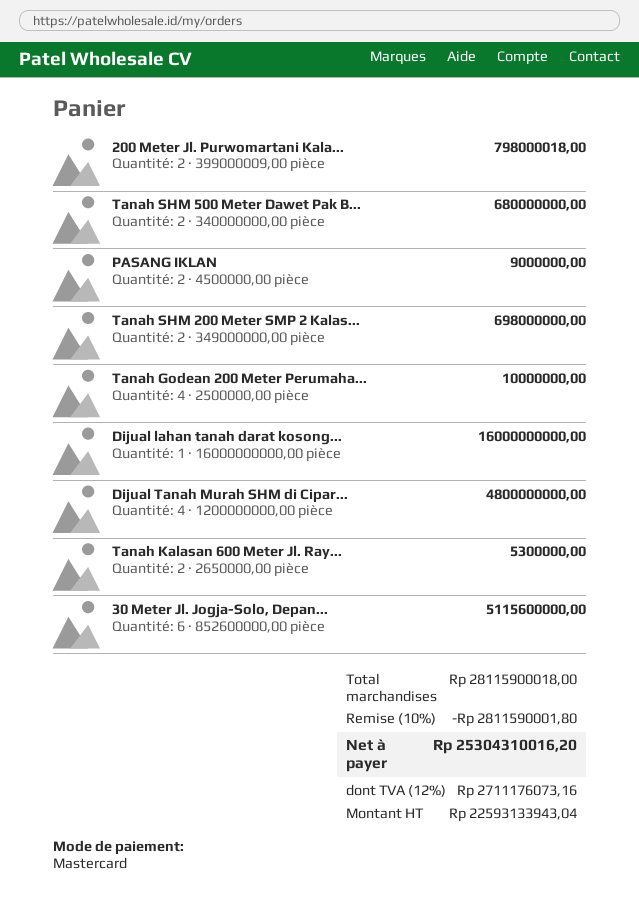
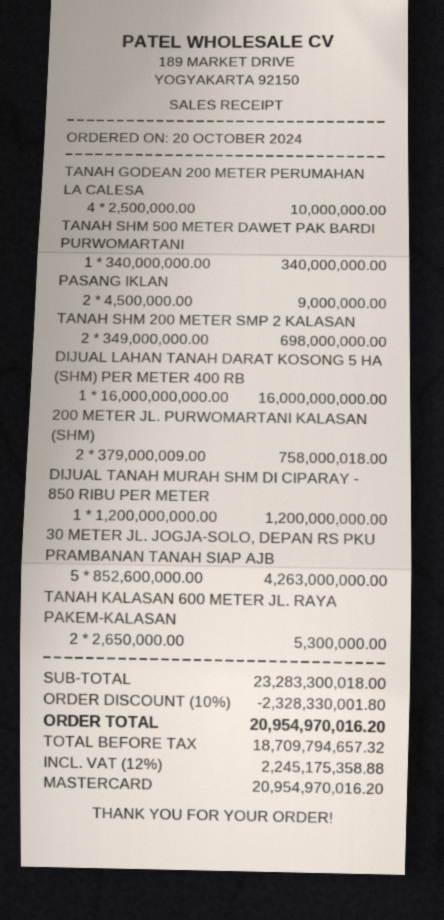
200 Meter Jl. Purwomartani Kala...: 2 x 399000009.00 = 798000018.00 -> 2 x 379000009.00 = 758000018.00
Tanah SHM 500 Meter Dawet Pak B...: 2 x 340000000.00 = 680000000.00 -> 1 x 340000000.00 = 340000000.00
Dijual Tanah Murah SHM di Cipar...: 4 x 1200000000.00 = 4800000000.00 -> 1 x 1200000000.00 = 1200000000.00
30 Meter Jl. Jogja-Solo, Depan...: 6 x 852600000.00 = 5115600000.00 -> 5 x 852600000.00 = 4263000000.00
subtotal: 28115900018.00 -> 23283300018.00
discount: 10% = 2811590001.80 -> 10% = 2328330001.80
net: 22593133943.04 -> 18709794657.32
tax: 12% = 2711176073.16 -> 12% = 2245175358.88
total: 25304310016.20 -> 20954970016.20

